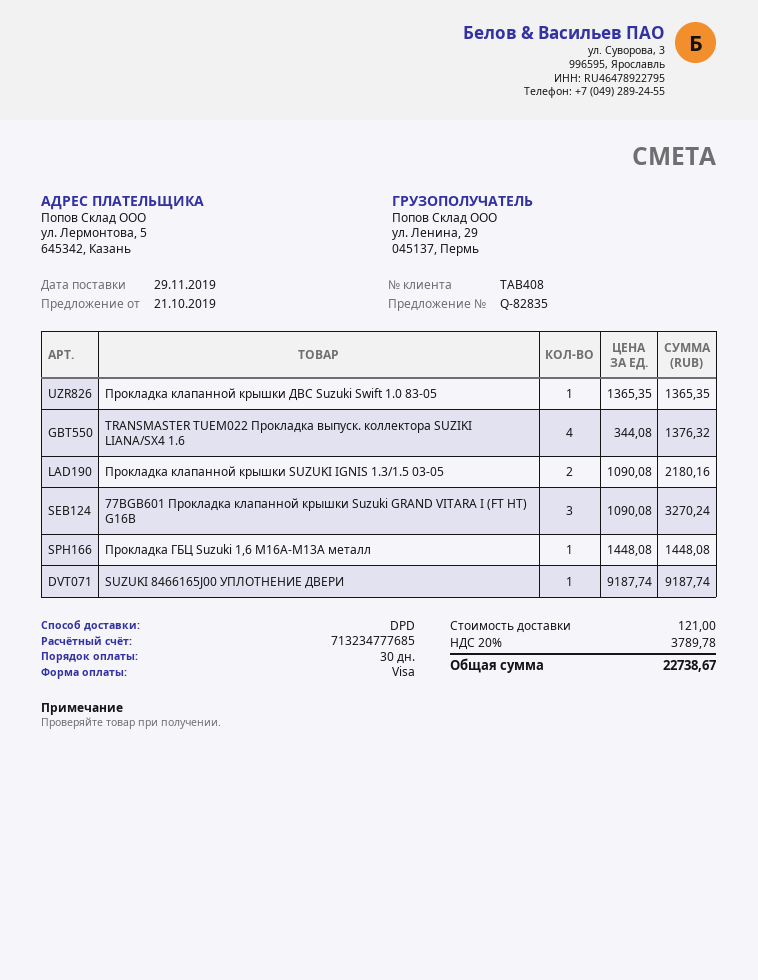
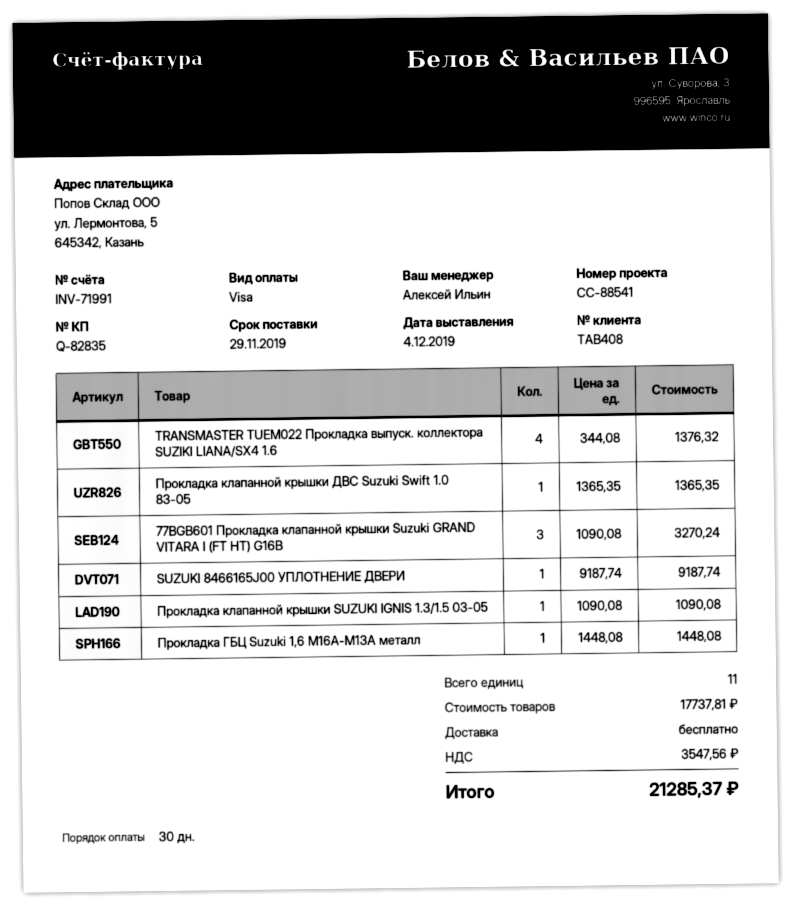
Прокладка клапанной крышки SUZUKI IGNIS 1.3/1.5 03-05: 2 x 1090.08 = 2180.16 -> 1 x 1090.08 = 1090.08
shipping: 121.00 -> 0.00
tax: 3789.78 -> 3547.56
total: 22738.67 -> 21285.37

